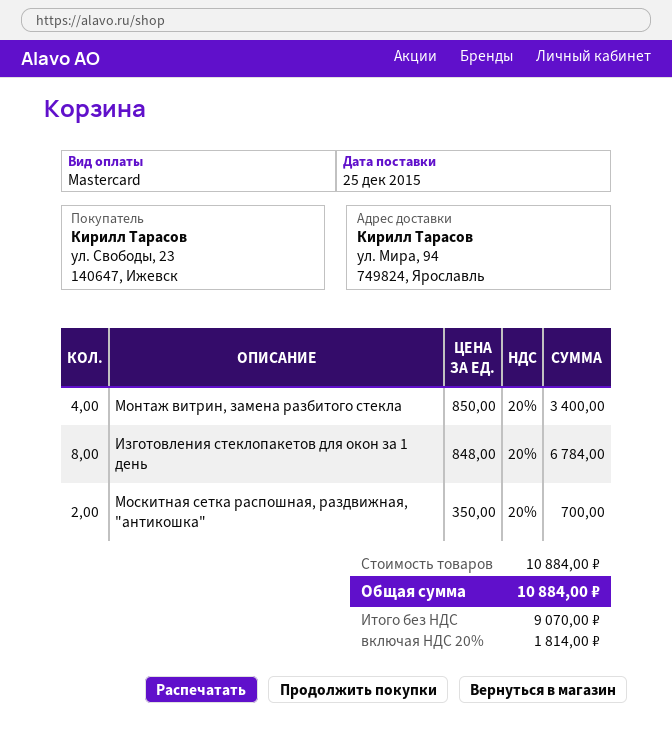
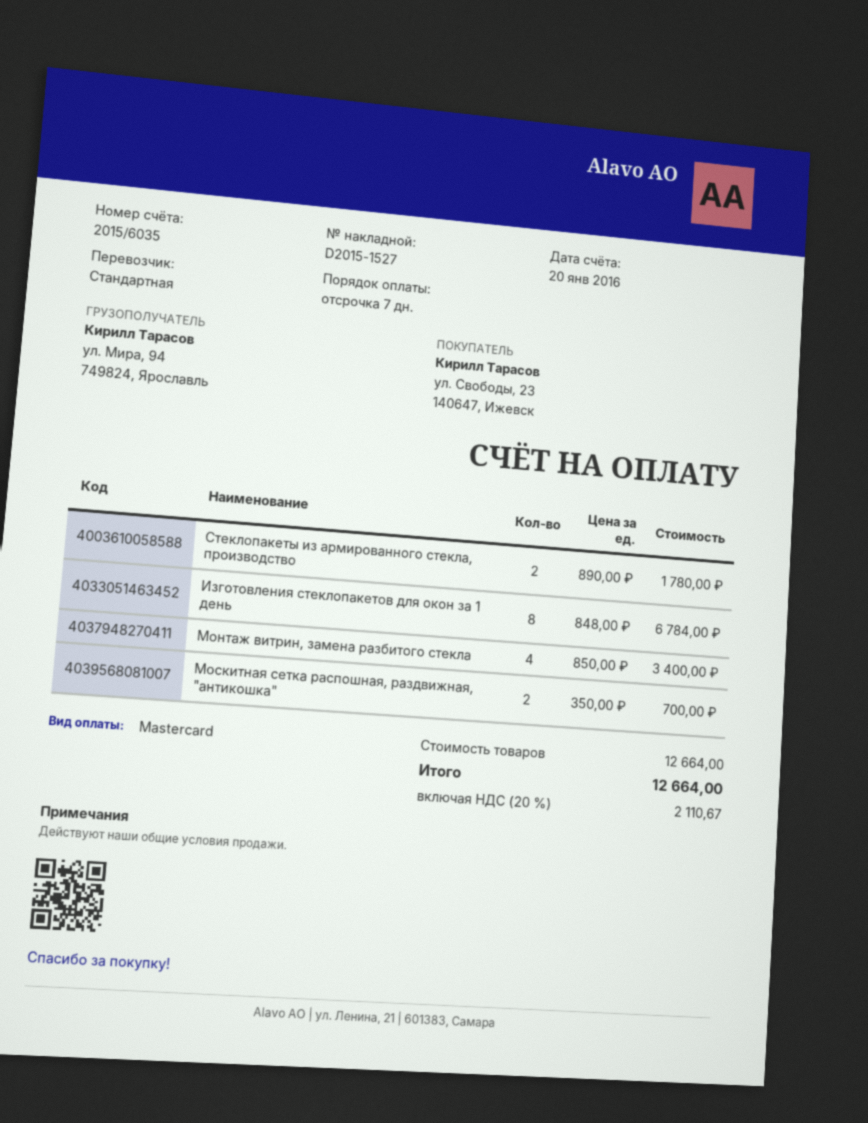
Стеклопакеты из армированного стекла, производство: none -> 2 x 890.00 = 1780.00
subtotal: 10884.00 -> 12664.00
tax: 20% = 1814.00 -> 20% = 2110.67
total: 10884.00 -> 12664.00

